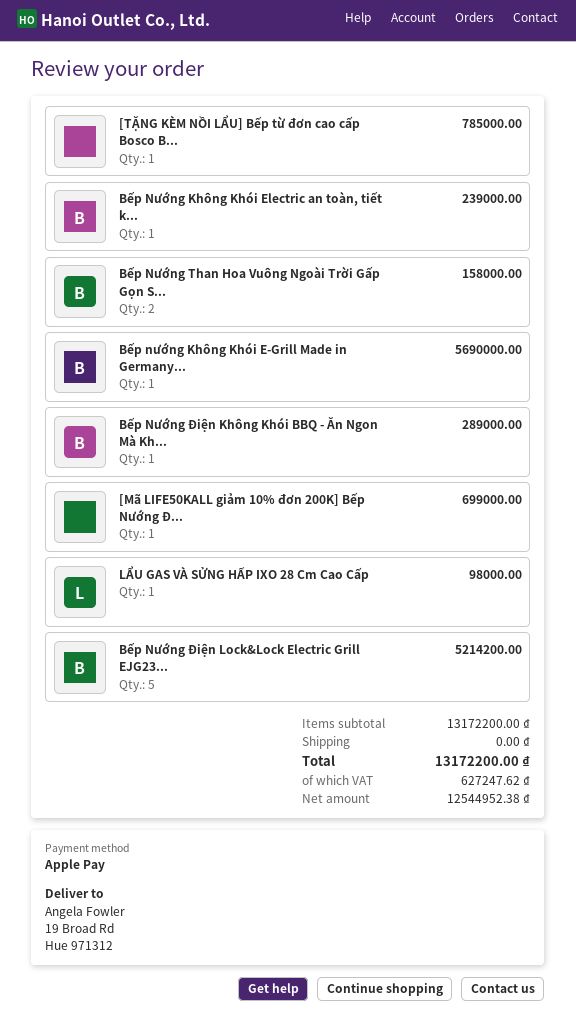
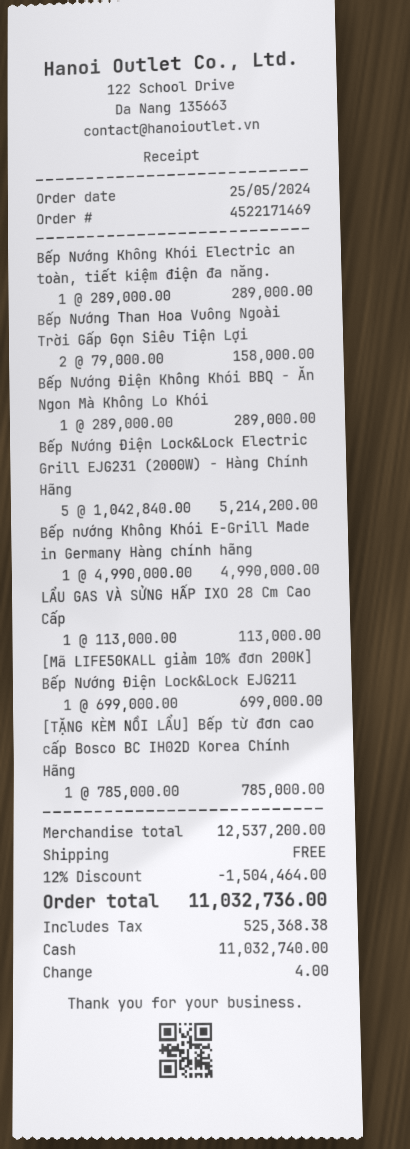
payment method: Apple Pay -> cash
Bếp Nướng Không Khói Electric an toàn, tiết k...: 1 for 239000.00 -> 1 for 289000.00
Bếp nướng Không Khói E-Grill Made in Germany...: 1 for 5690000.00 -> 1 for 4990000.00
LẨU GAS VÀ SỬNG HẤP IXO 28 Cm Cao Cấp: 1 for 98000.00 -> 1 for 113000.00
subtotal: 13172200.00 -> 12537200.00
discount: none -> 12% = 1504464.00
tax: 627247.62 -> 525368.38
total: 13172200.00 -> 11032736.00

